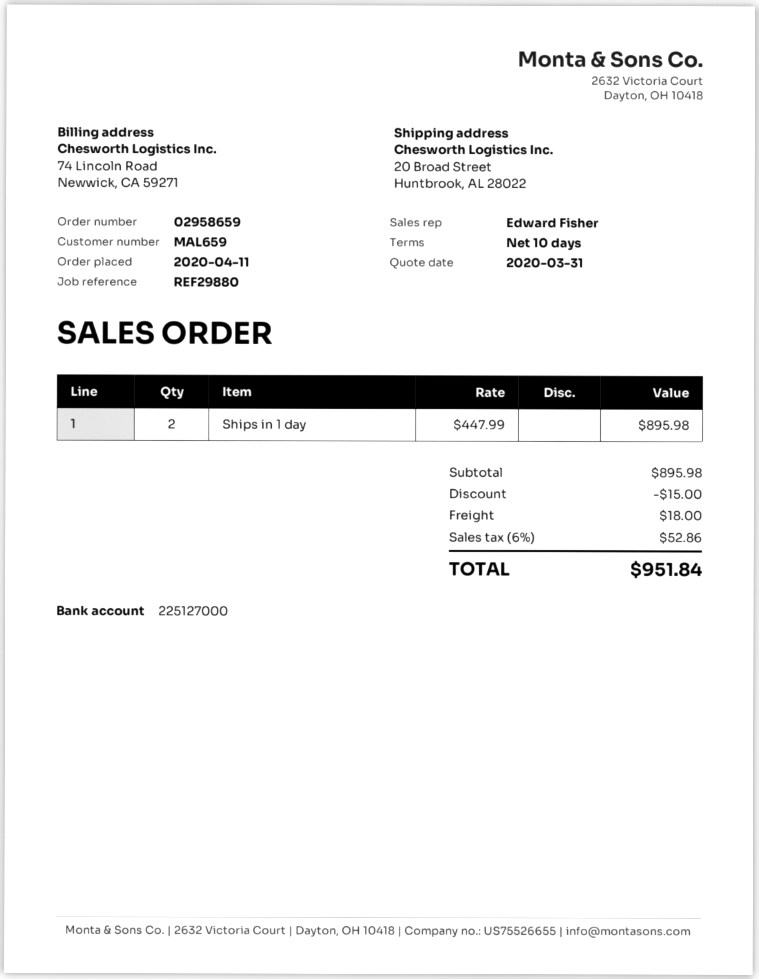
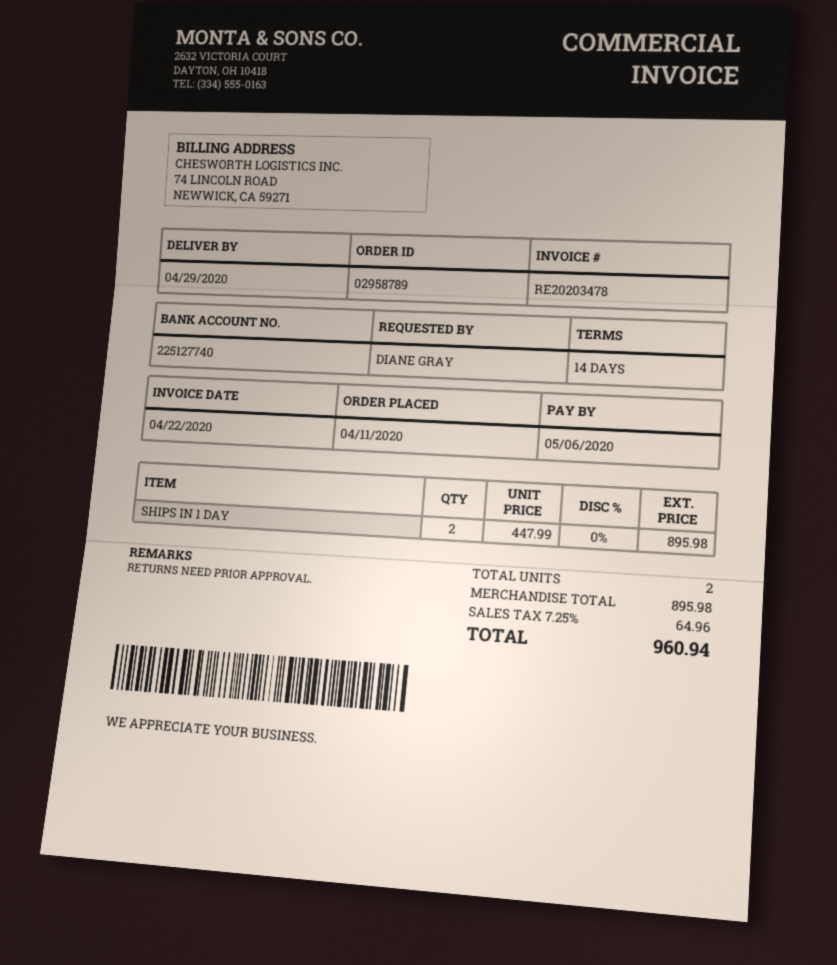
order number: 02958659 -> 02958789
payment terms: 10 days -> 14 days
bank account: 225127000 -> 225127740
discount: 15.00 -> none
shipping: 18.00 -> none
tax: 6% = 52.86 -> 7.25% = 64.96
total: 951.84 -> 960.94

